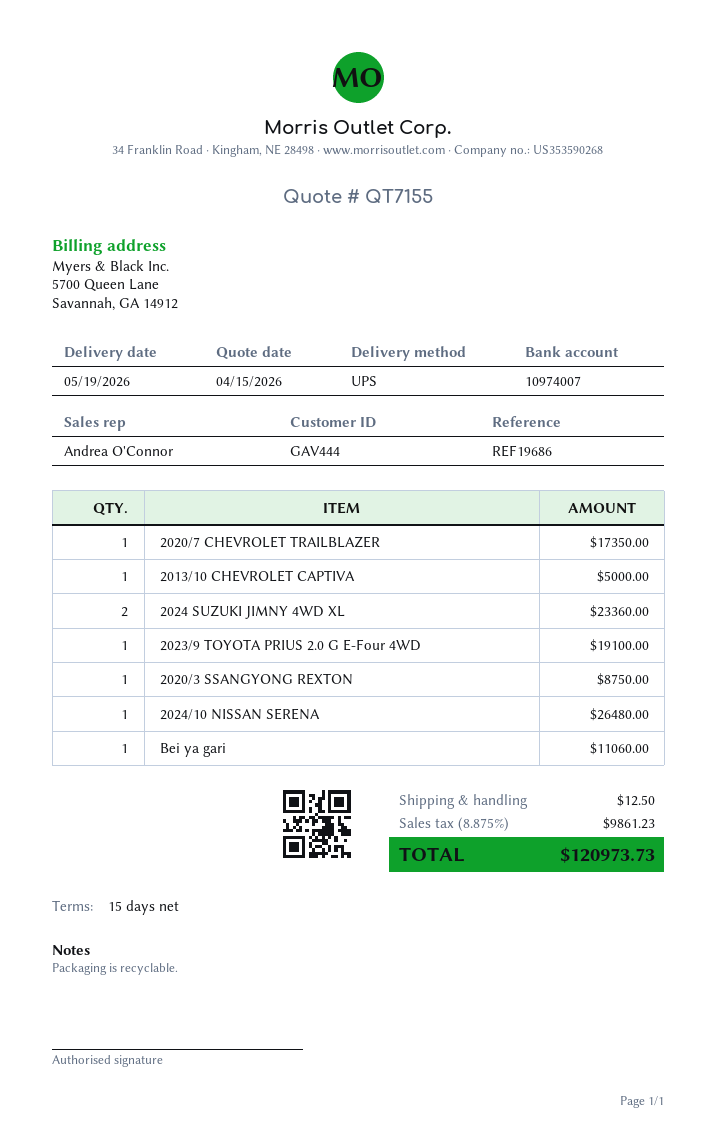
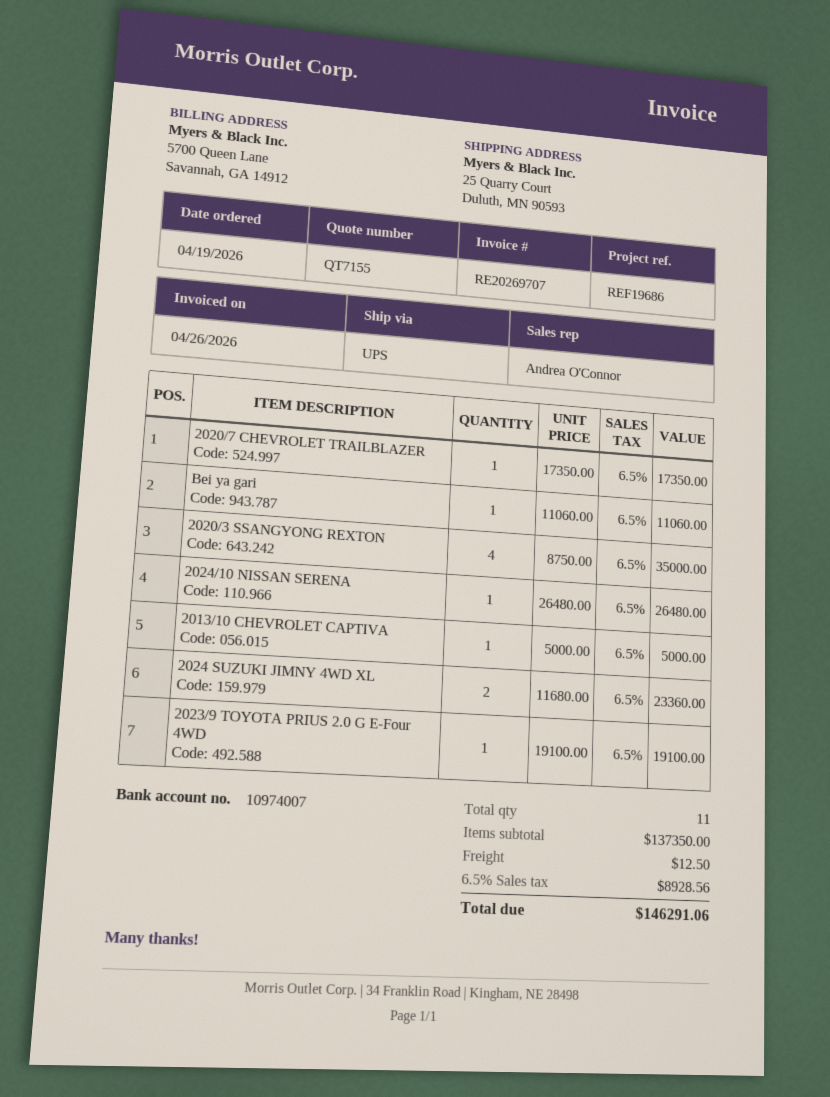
2020/3 SSANGYONG REXTON: 1 for 8750.00 -> 4 for 35000.00
tax: 8.875% = 9861.23 -> 6.5% = 8928.56
total: 120973.73 -> 146291.06

